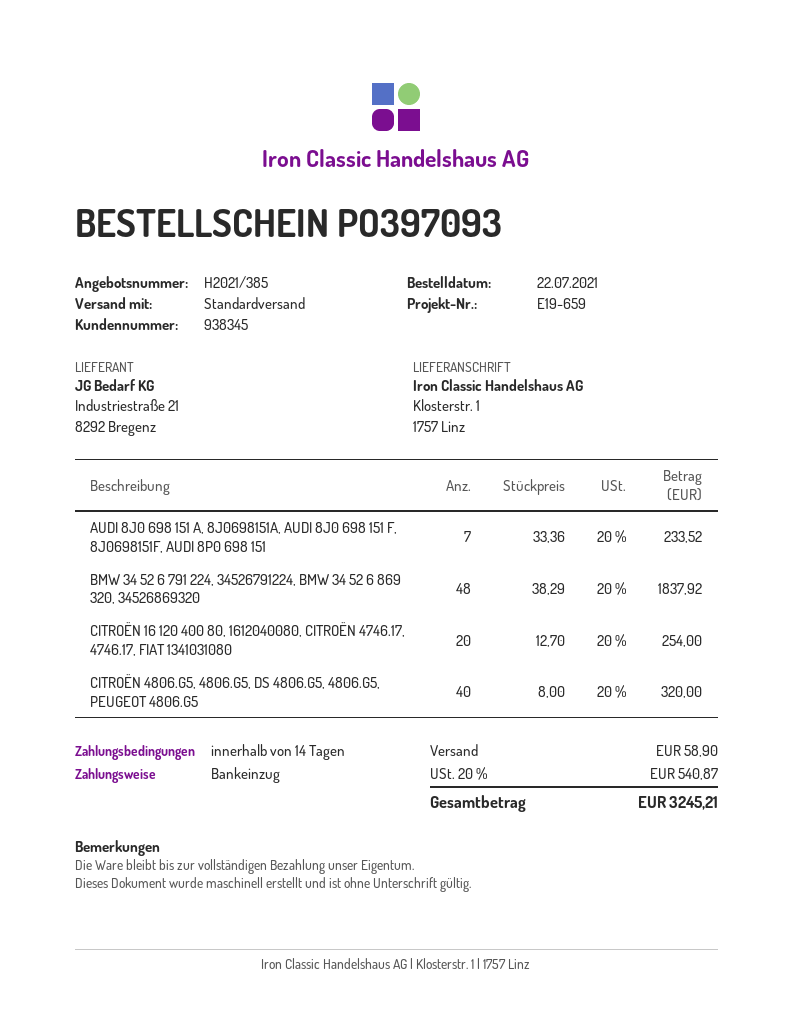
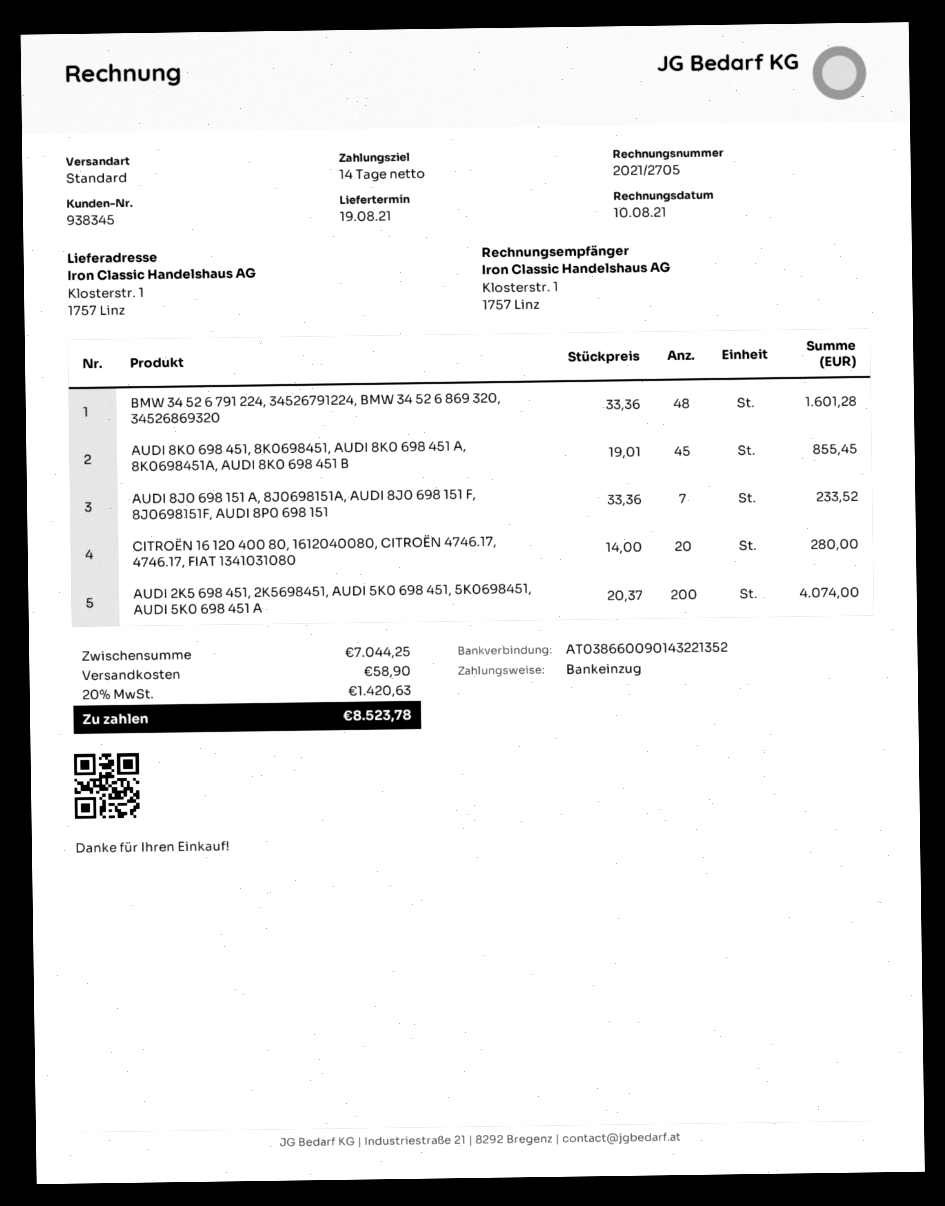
BMW 34 52 6 791 224, 34526791224, BMW 34 52 6 869 320, 34526869320: 48 x 38.29 = 1837.92 -> 48 x 33.36 = 1601.28
CITROËN 16 120 400 80, 1612040080, CITROËN 4746.17, 4746.17, FIAT 1341031080: 20 x 12.70 = 254.00 -> 20 x 14.00 = 280.00
CITROËN 4806.G5, 4806.G5, DS 4806.G5, 4806.G5, PEUGEOT 4806.G5: 40 x 8.00 = 320.00 -> none
AUDI 8K0 698 451, 8K0698451, AUDI 8K0 698 451 A, 8K0698451A, AUDI 8K0 698 451 B: none -> 45 x 19.01 = 855.45
AUDI 2K5 698 451, 2K5698451, AUDI 5K0 698 451, 5K0698451, AUDI 5K0 698 451 A: none -> 200 x 20.37 = 4074.00
tax: 20% = 540.87 -> 20% = 1420.63
total: 3245.21 -> 8523.78

